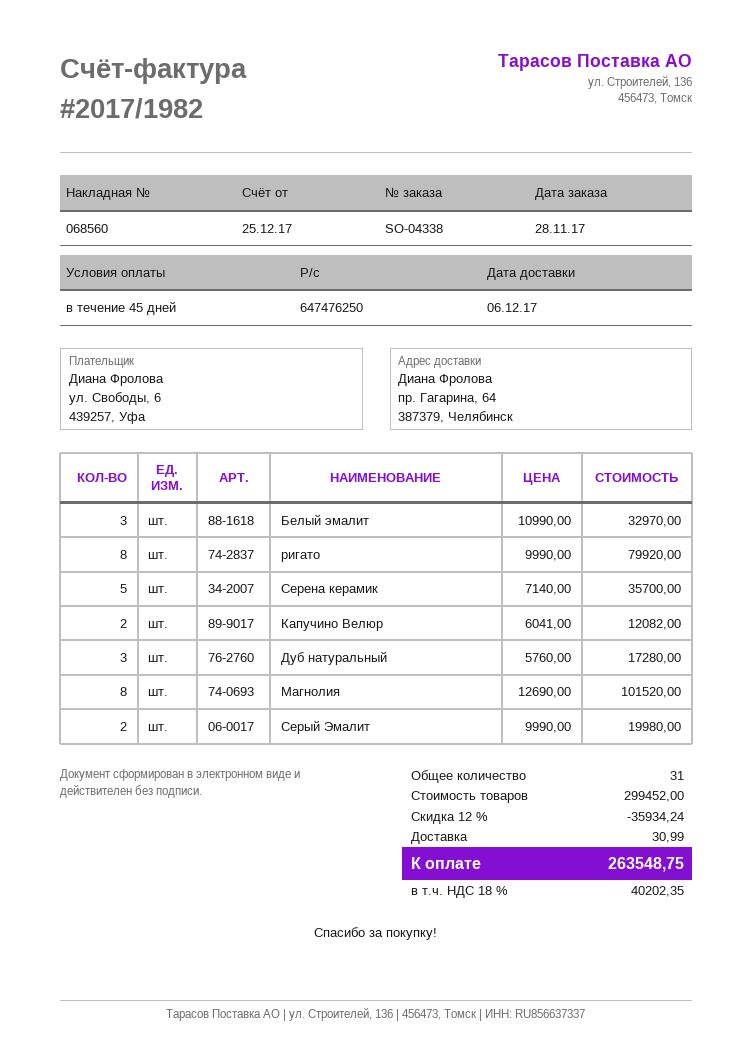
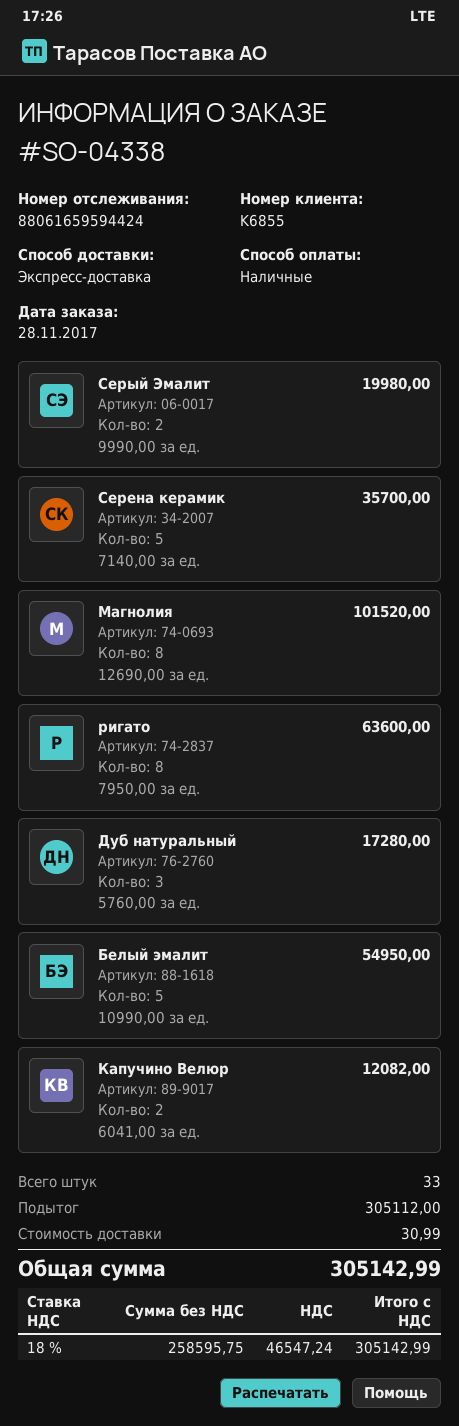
Белый эмалит: 3 x 10990.00 = 32970.00 -> 5 x 10990.00 = 54950.00
ригато: 8 x 9990.00 = 79920.00 -> 8 x 7950.00 = 63600.00
total quantity: 31 -> 33
subtotal: 299452.00 -> 305112.00
discount: 12% = 35934.24 -> none
tax: 18% = 40202.35 -> 18% = 46547.24
total: 263548.75 -> 305142.99

